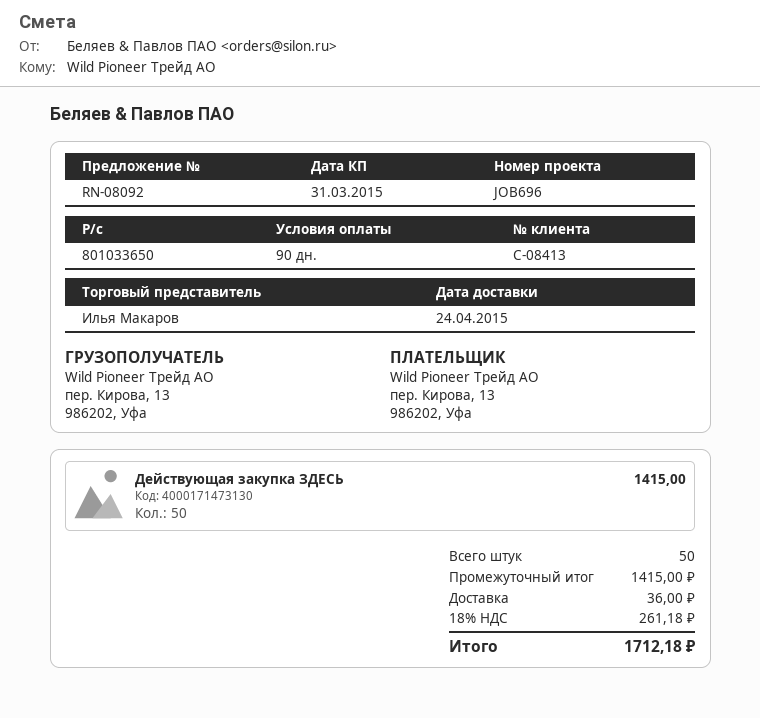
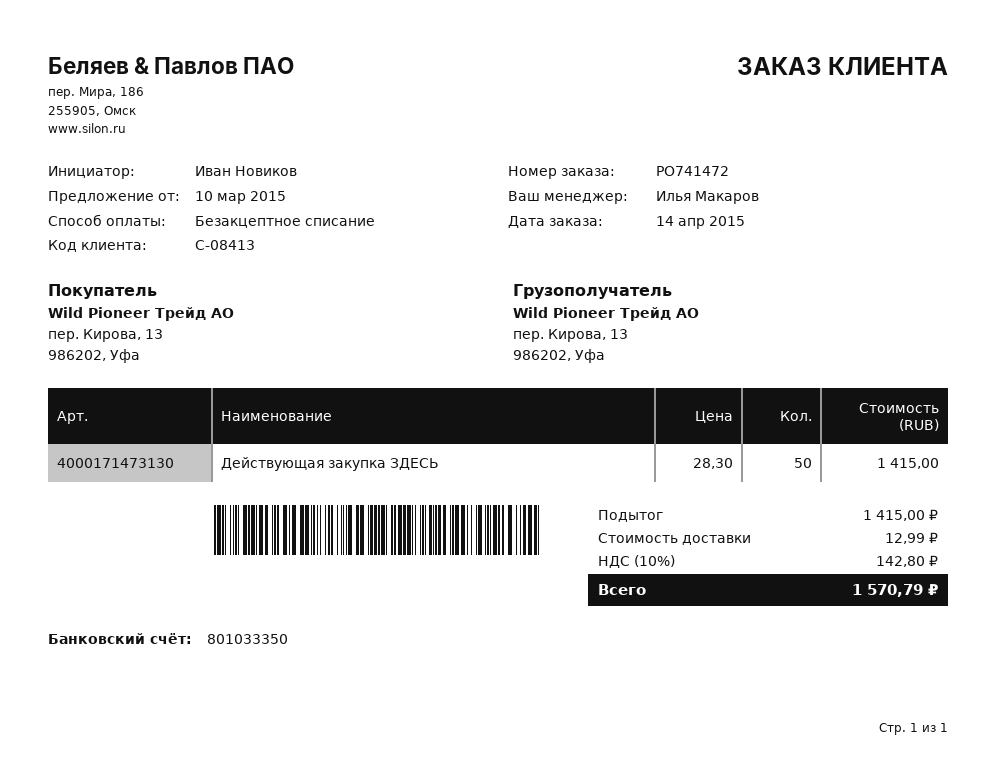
quote date: 2015-03-31 -> 2015-03-10
bank account: 801033650 -> 801033350
shipping: 36.00 -> 12.99
tax: 18% = 261.18 -> 10% = 142.80
total: 1712.18 -> 1570.79

